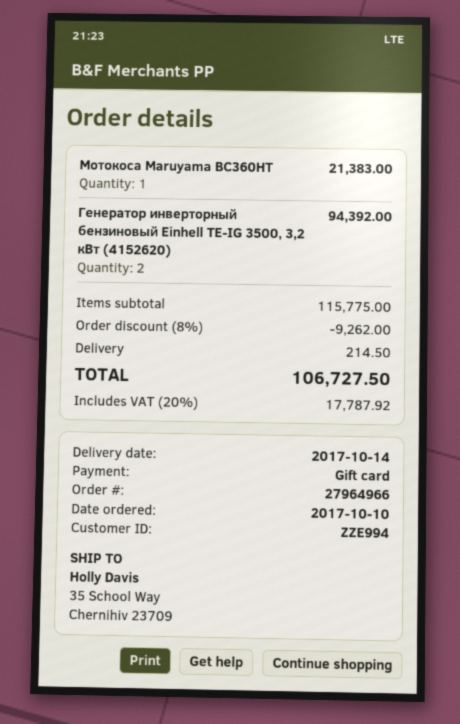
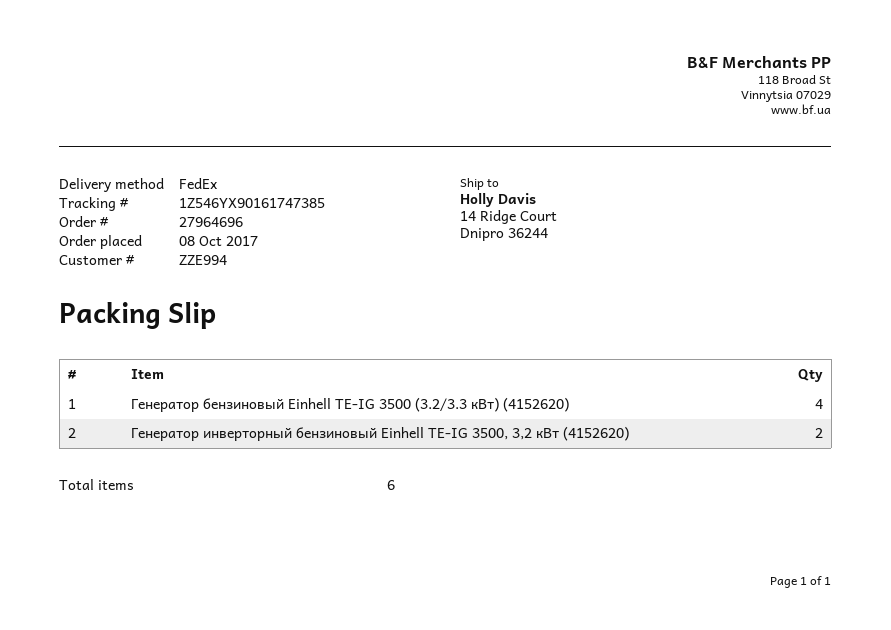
order number: 27964966 -> 27964696
order date: 2017-10-10 -> 2017-10-08
ship to: 35 School Way, Chernihiv 23709 -> 14 Ridge Court, Dnipro 36244
Мотокоса Maruyama BC360HT: 1 -> none
Генератор бензиновый Einhell TE-IG 3500 (3.2/3.3 кВт) (4152620): none -> 4

